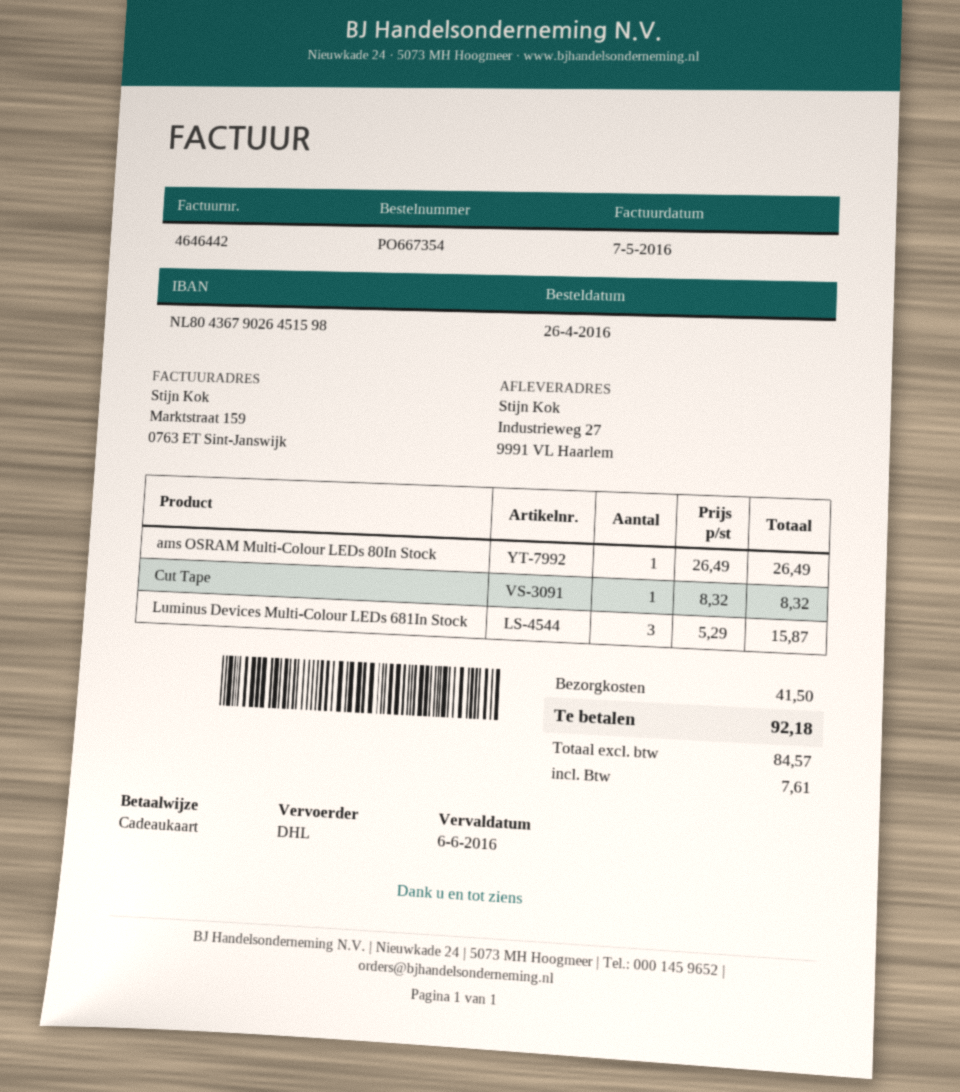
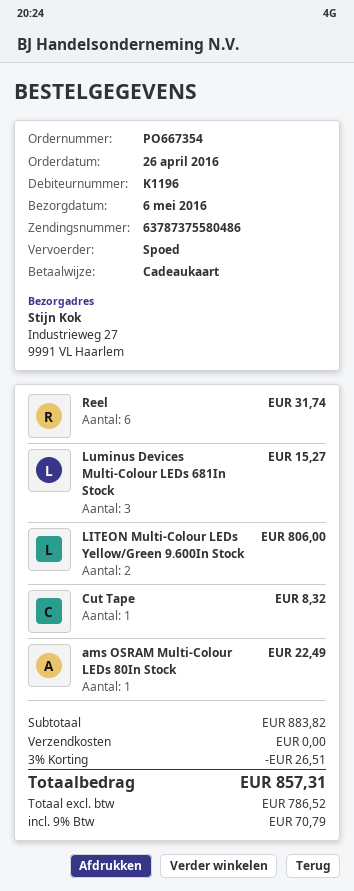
shipping method: DHL -> express
ams OSRAM Multi-Colour LEDs 80In Stock: 1 for 26.49 -> 1 for 22.49
Luminus Devices Multi-Colour LEDs 681In Stock: 3 for 15.87 -> 3 for 15.27
Reel: none -> 6 for 31.74
LITEON Multi-Colour LEDs Yellow/Green 9.600In Stock: none -> 2 for 806.00
discount: none -> 3% = 26.51
shipping: 41.50 -> 0.00
net: 84.57 -> 786.52
tax: 7.61 -> 70.79
total: 92.18 -> 857.31

